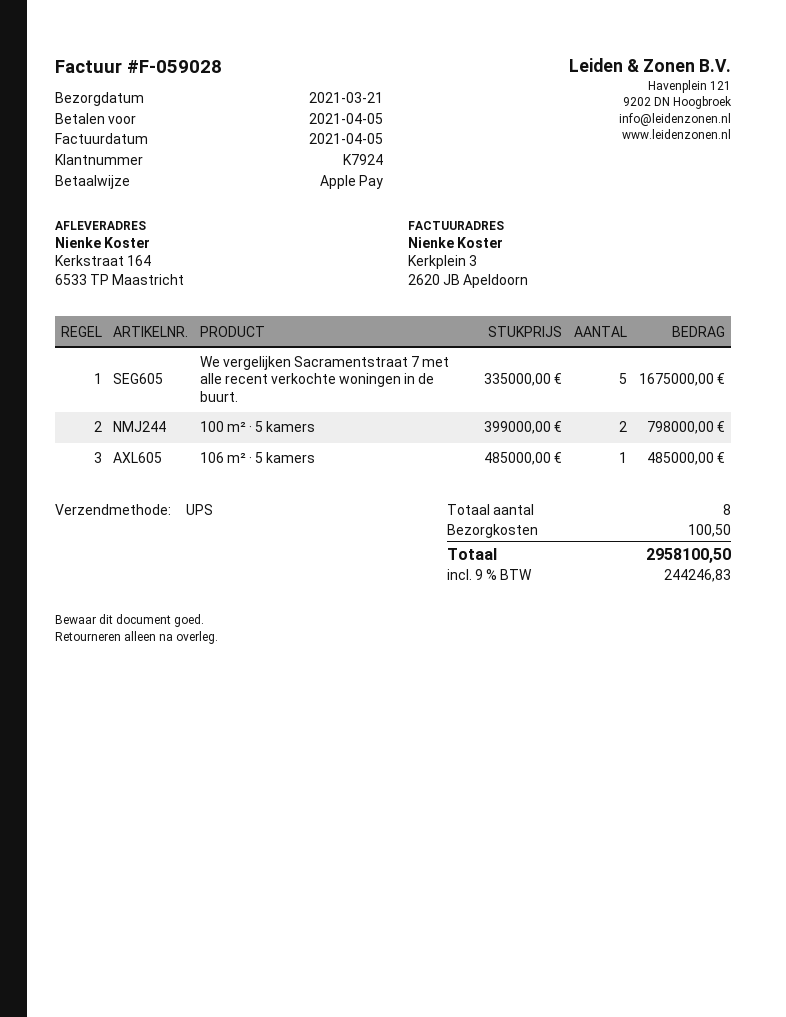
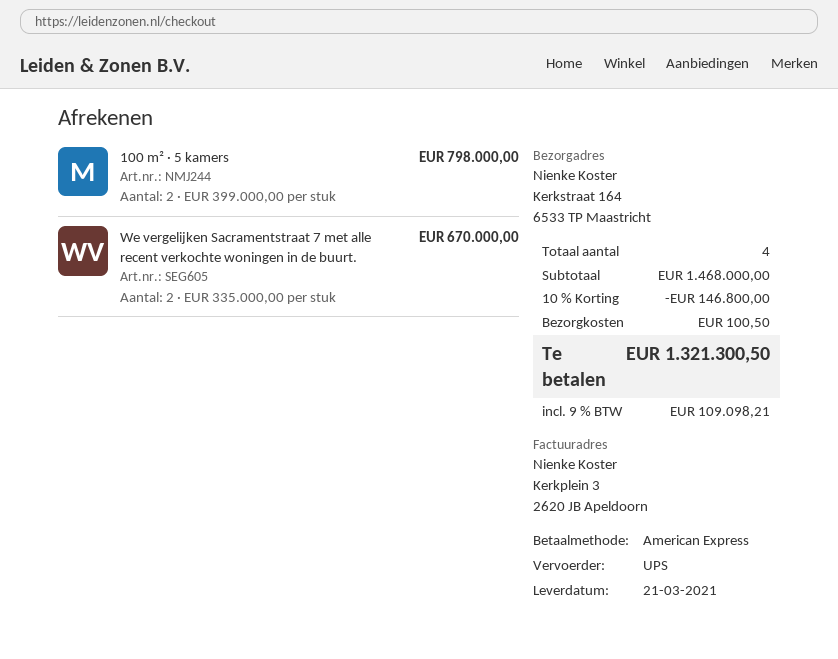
payment method: Apple Pay -> American Express
We vergelijken Sacramentstraat 7 met alle recent verkochte woningen in de buurt.: 5 x 335000.00 = 1675000.00 -> 2 x 335000.00 = 670000.00
106 m² · 5 kamers: 1 x 485000.00 = 485000.00 -> none
total quantity: 8 -> 4
discount: none -> 10% = 146800.00
tax: 9% = 244246.83 -> 9% = 109098.21
total: 2958100.50 -> 1321300.50

